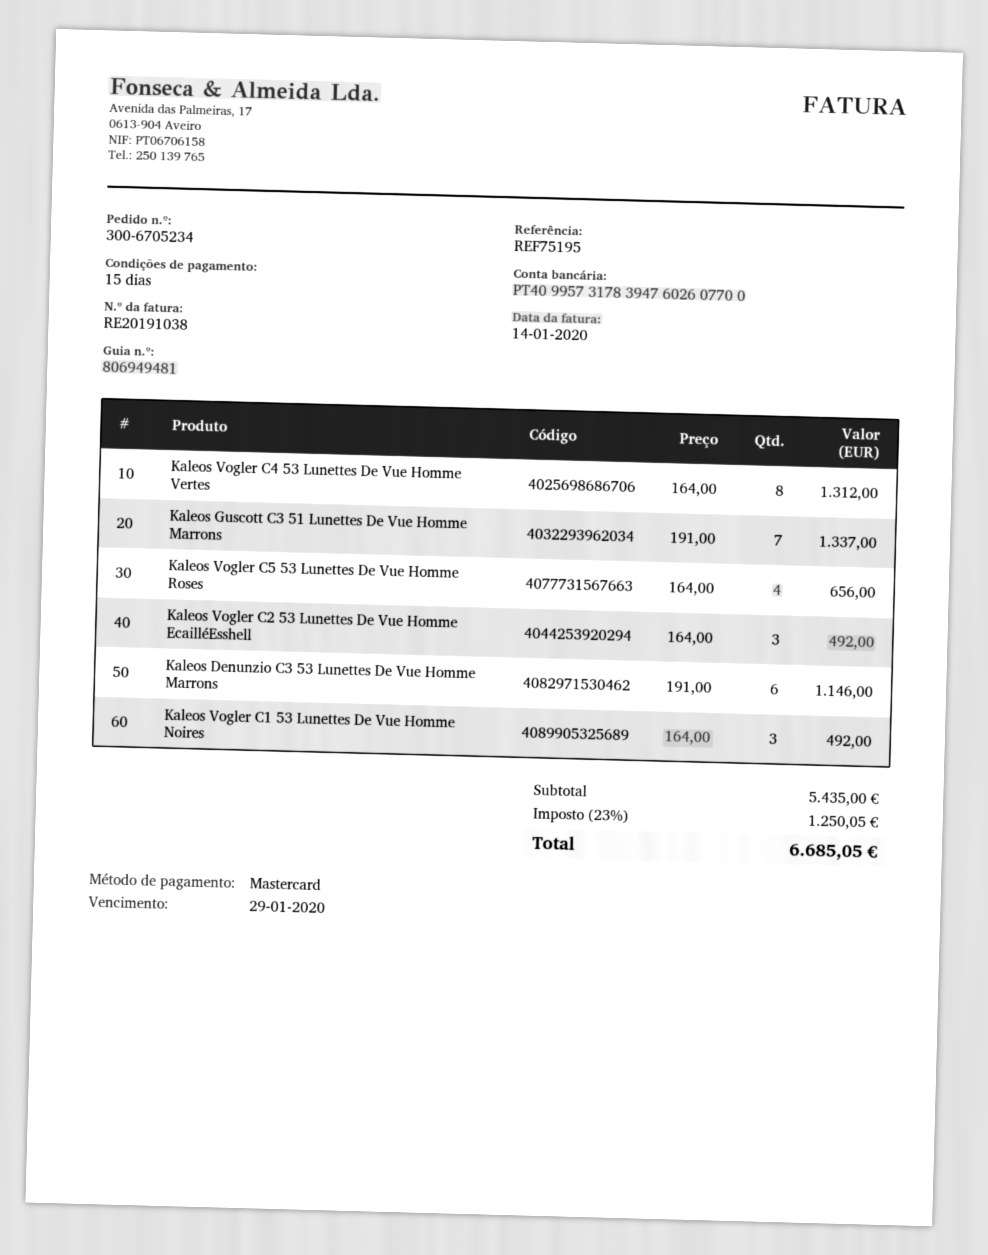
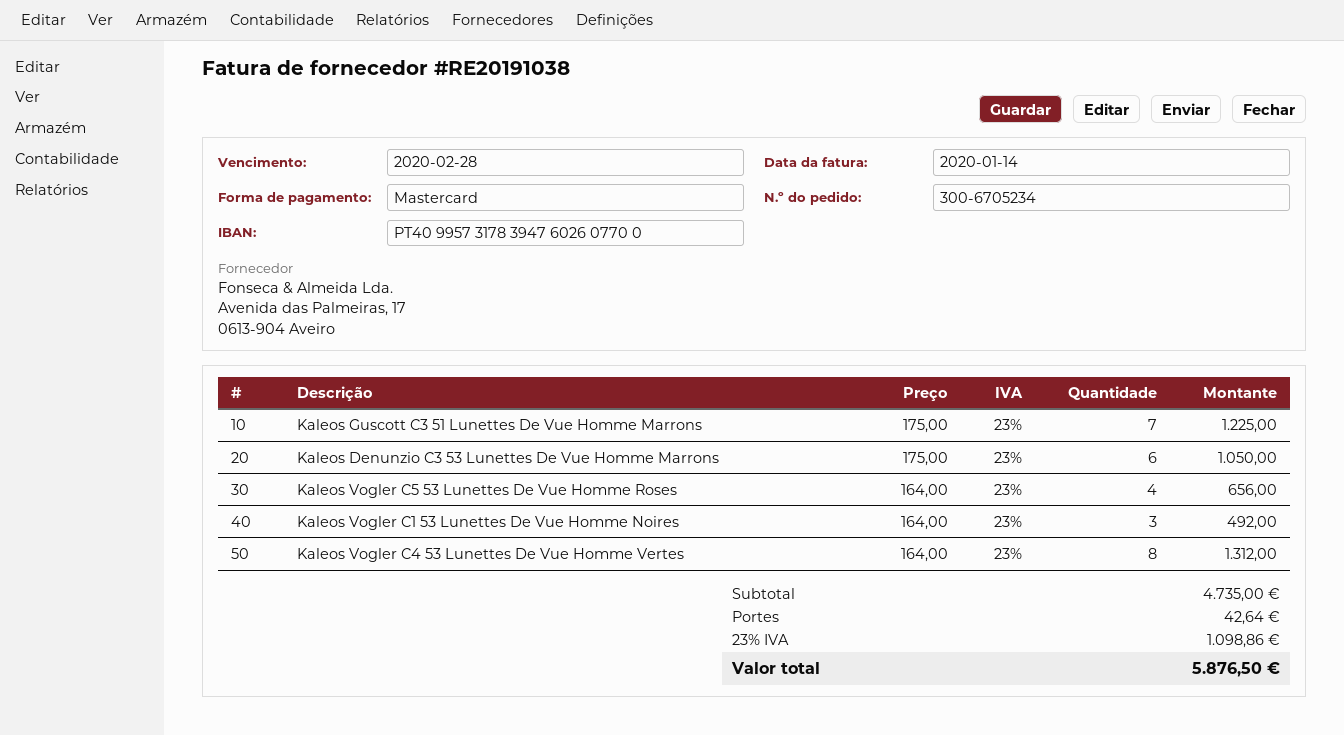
due date: 2020-01-29 -> 2020-02-28
Kaleos Guscott C3 51 Lunettes De Vue Homme Marrons: 7 x 191.00 = 1337.00 -> 7 x 175.00 = 1225.00
Kaleos Vogler C2 53 Lunettes De Vue Homme EcailléEsshell: 3 x 164.00 = 492.00 -> none
Kaleos Denunzio C3 53 Lunettes De Vue Homme Marrons: 6 x 191.00 = 1146.00 -> 6 x 175.00 = 1050.00
subtotal: 5435.00 -> 4735.00
shipping: none -> 42.64
tax: 23% = 1250.05 -> 23% = 1098.86
total: 6685.05 -> 5876.50

